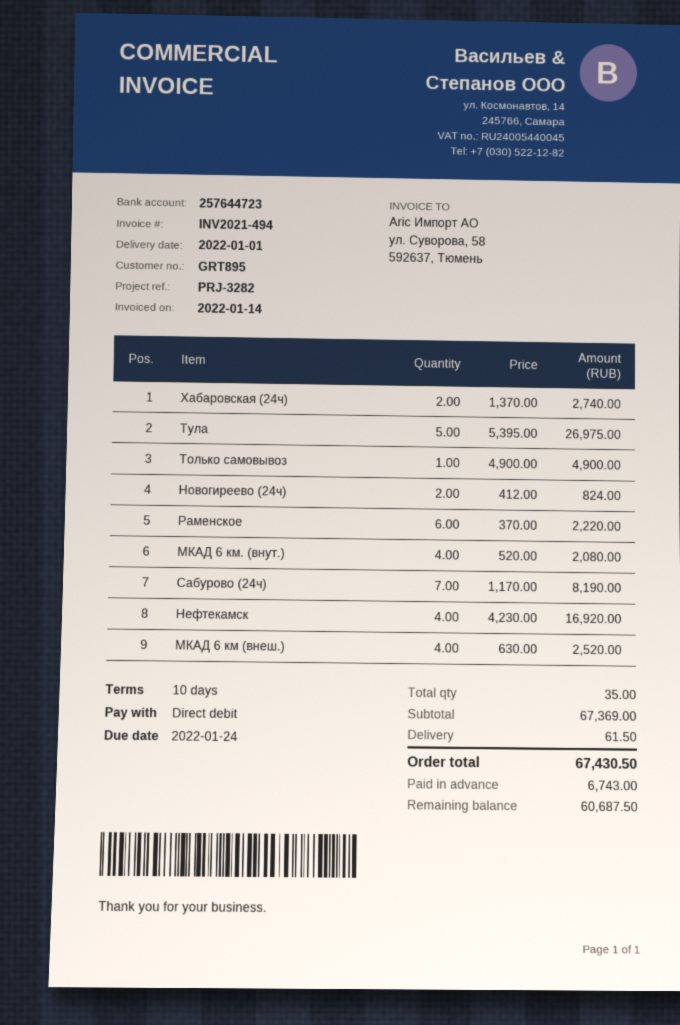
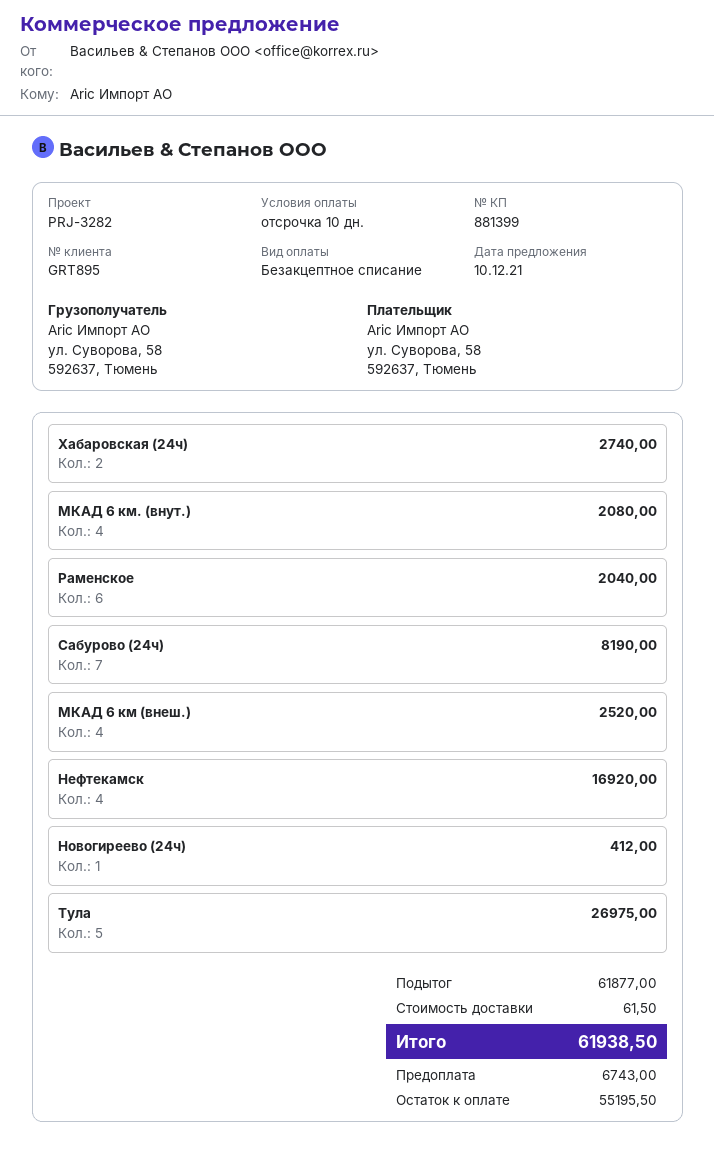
Только самовывоз: 1 for 4900.00 -> none
Новогиреево (24ч): 2 for 824.00 -> 1 for 412.00
Раменское: 6 for 2220.00 -> 6 for 2040.00
subtotal: 67369.00 -> 61877.00
total: 67430.50 -> 61938.50
balance: 60687.50 -> 55195.50

